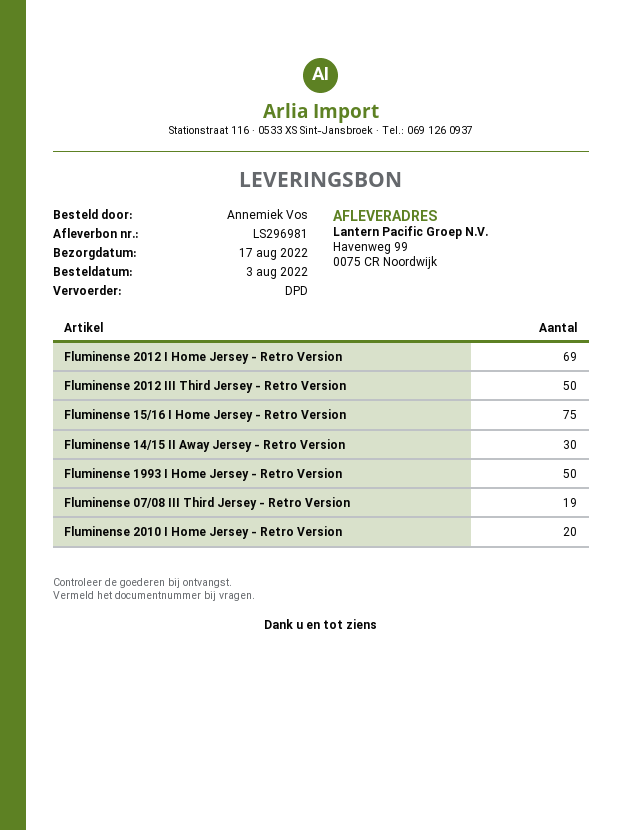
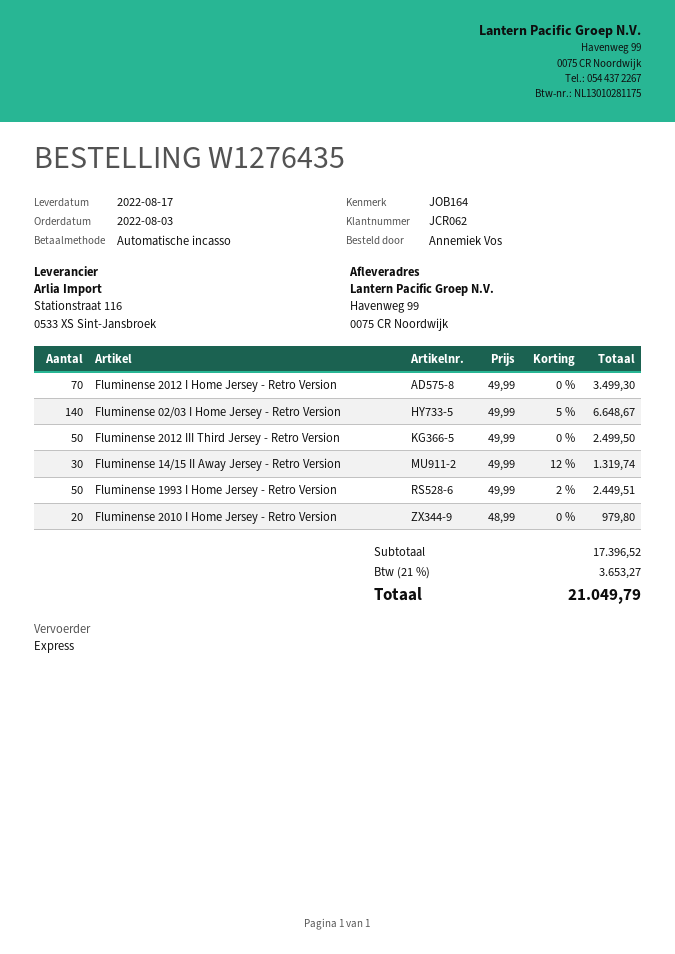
shipping method: DPD -> express
Fluminense 2012 I Home Jersey - Retro Version: 69 -> 70
Fluminense 15/16 I Home Jersey - Retro Version: 75 -> none
Fluminense 07/08 III Third Jersey - Retro Version: 19 -> none
Fluminense 02/03 I Home Jersey - Retro Version: none -> 140

